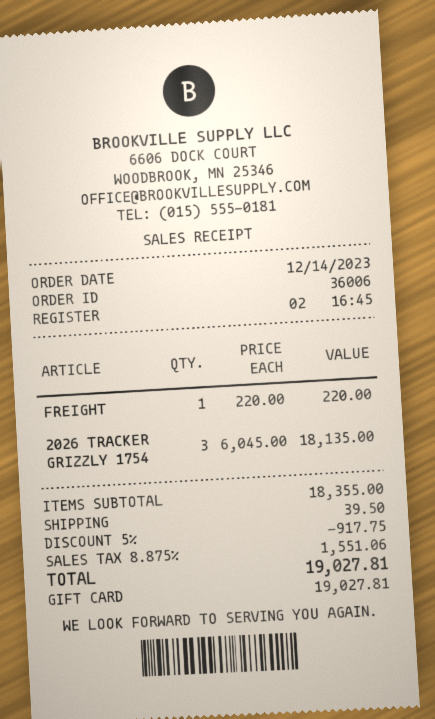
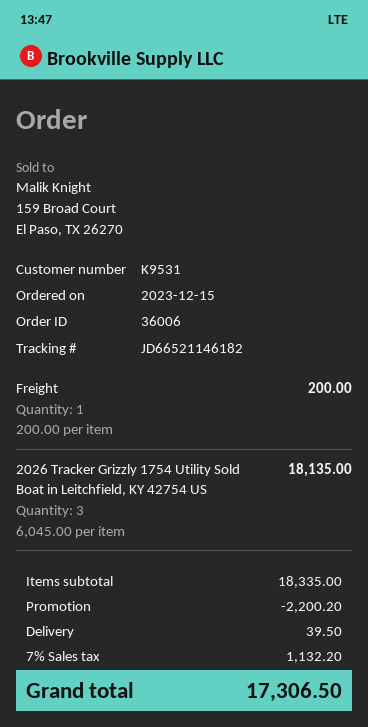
order date: 2023-12-14 -> 2023-12-15
FREIGHT: 1 x 220.00 = 220.00 -> 1 x 200.00 = 200.00
subtotal: 18355.00 -> 18335.00
discount: 917.75 -> 2200.20
tax: 8.875% = 1551.06 -> 7% = 1132.20
total: 19027.81 -> 17306.50

